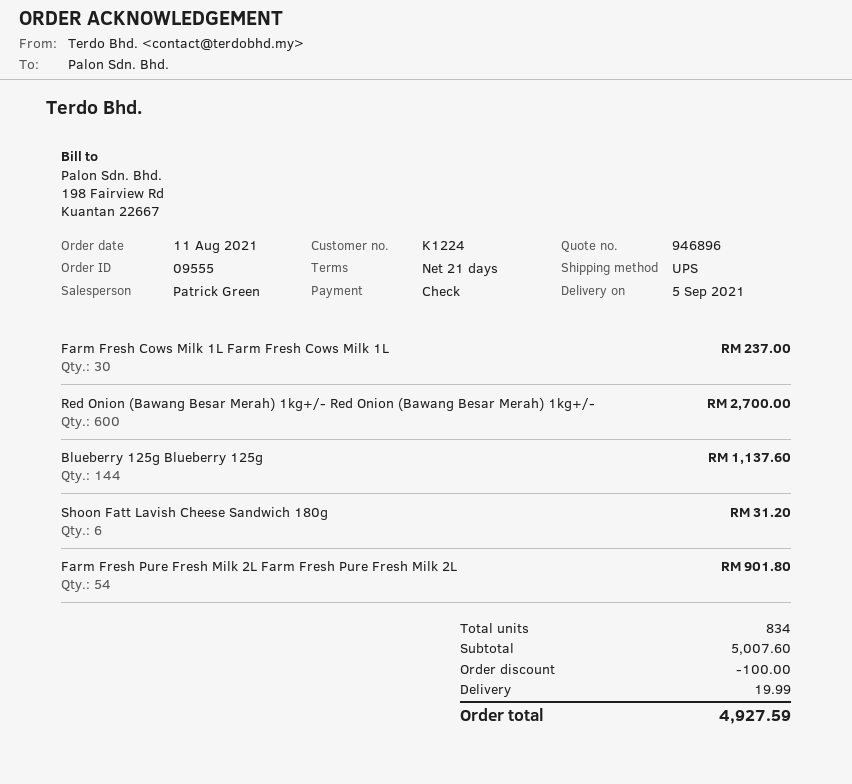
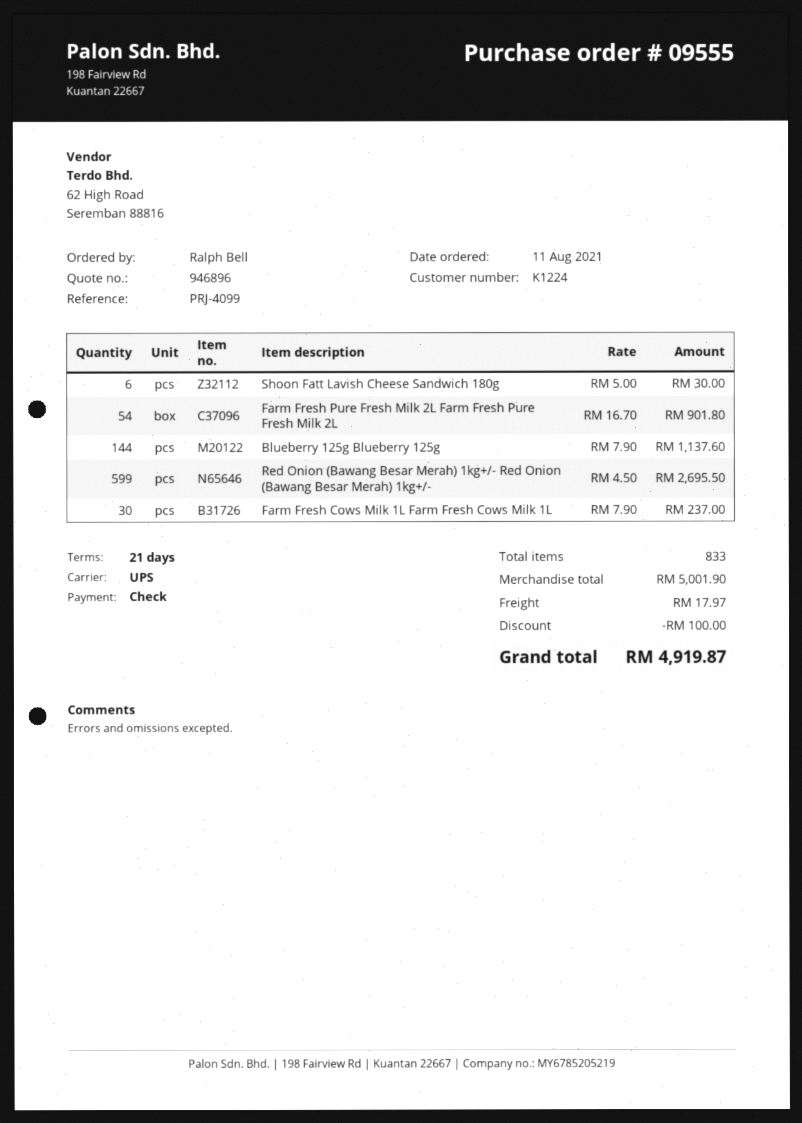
Red Onion (Bawang Besar Merah) 1kg+/- Red Onion (Bawang Besar Merah) 1kg+/-: 600 for 2700.00 -> 599 for 2695.50
Shoon Fatt Lavish Cheese Sandwich 180g: 6 for 31.20 -> 6 for 30.00
total quantity: 834 -> 833
subtotal: 5007.60 -> 5001.90
shipping: 19.99 -> 17.97
total: 4927.59 -> 4919.87

